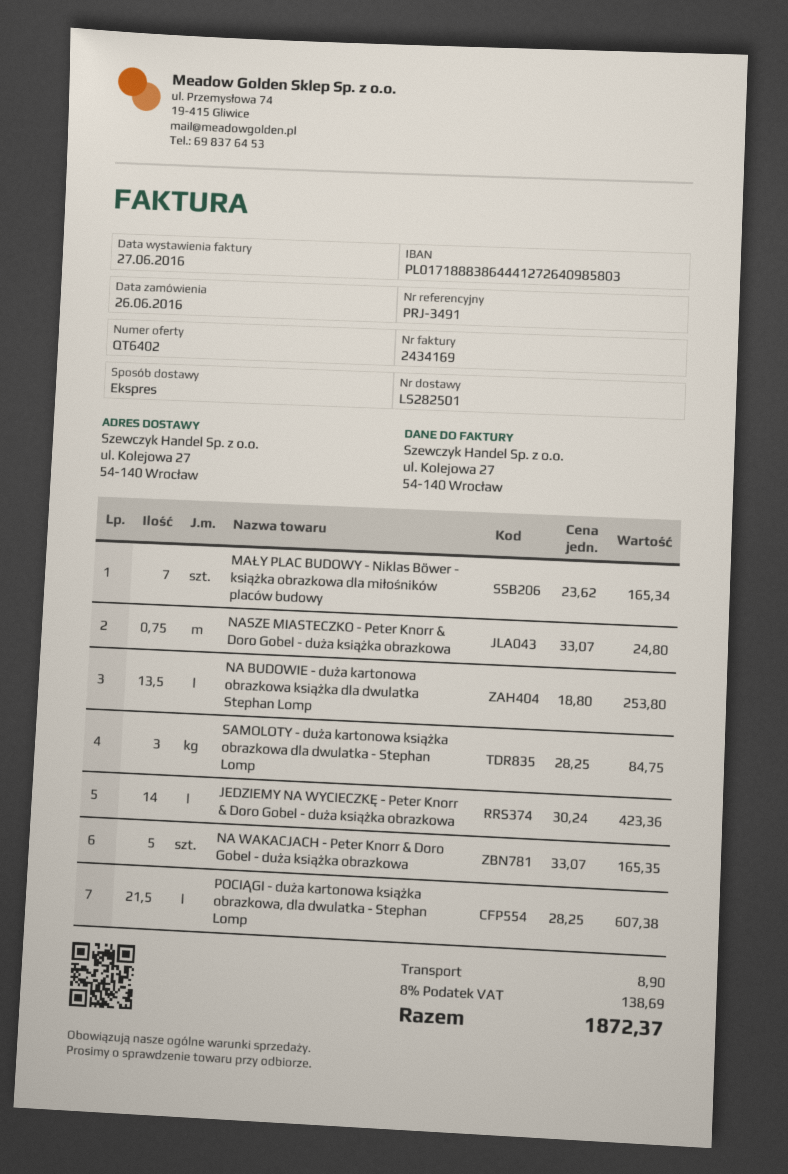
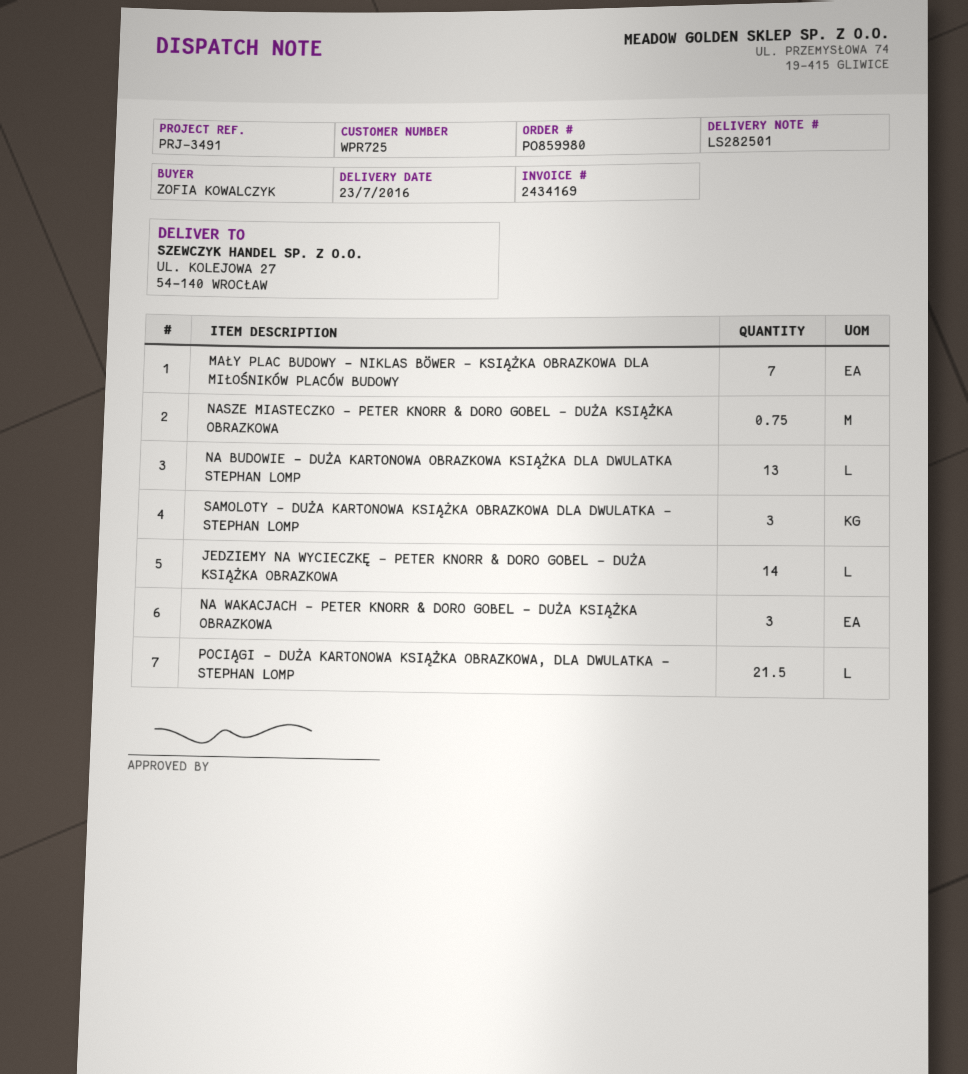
NA BUDOWIE - duża kartonowa obrazkowa książka dla dwulatka Stephan Lomp: 13.5 -> 13
NA WAKACJACH - Peter Knorr & Doro Gobel - duża książka obrazkowa: 5 -> 3

